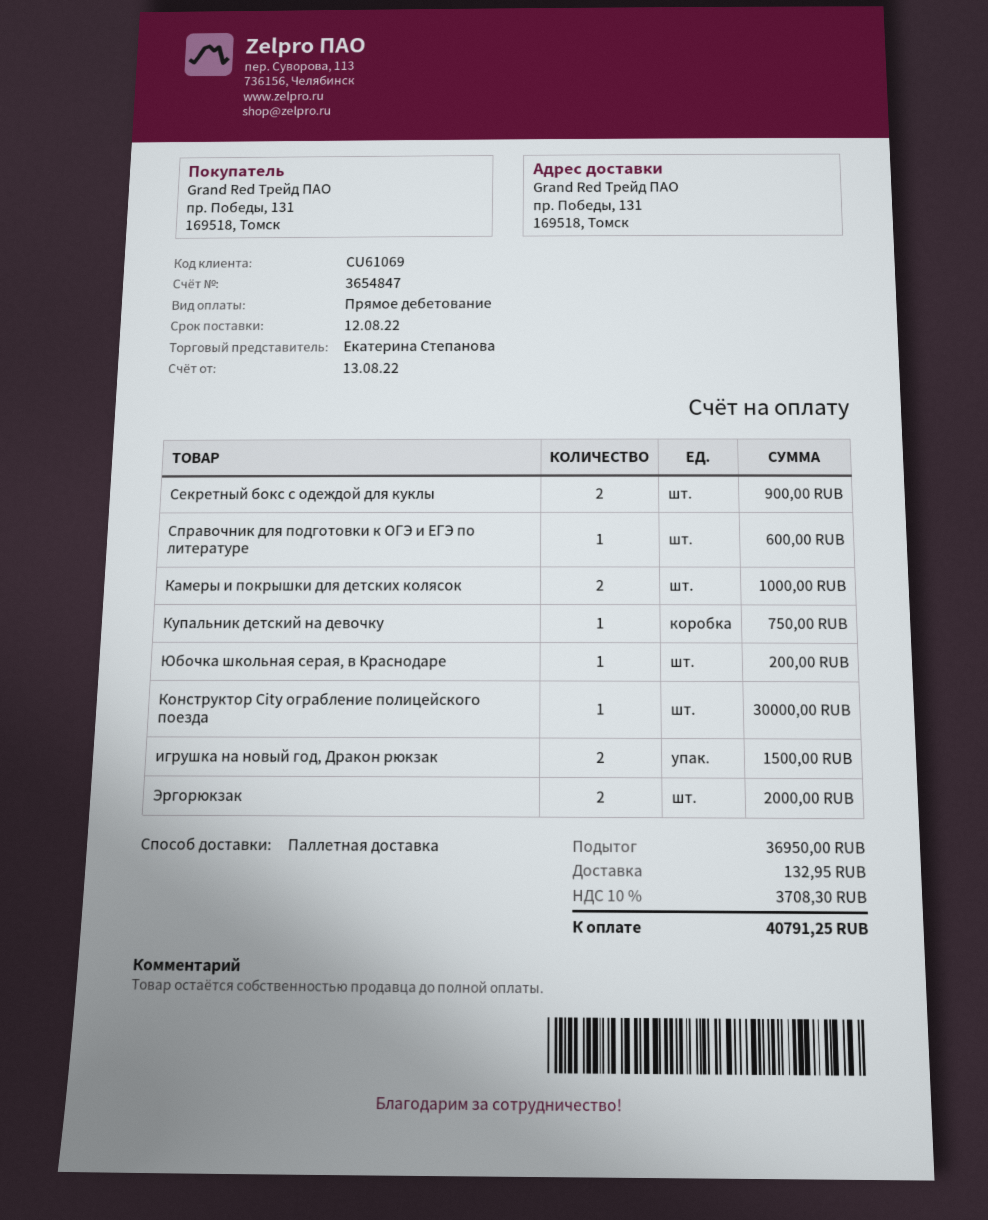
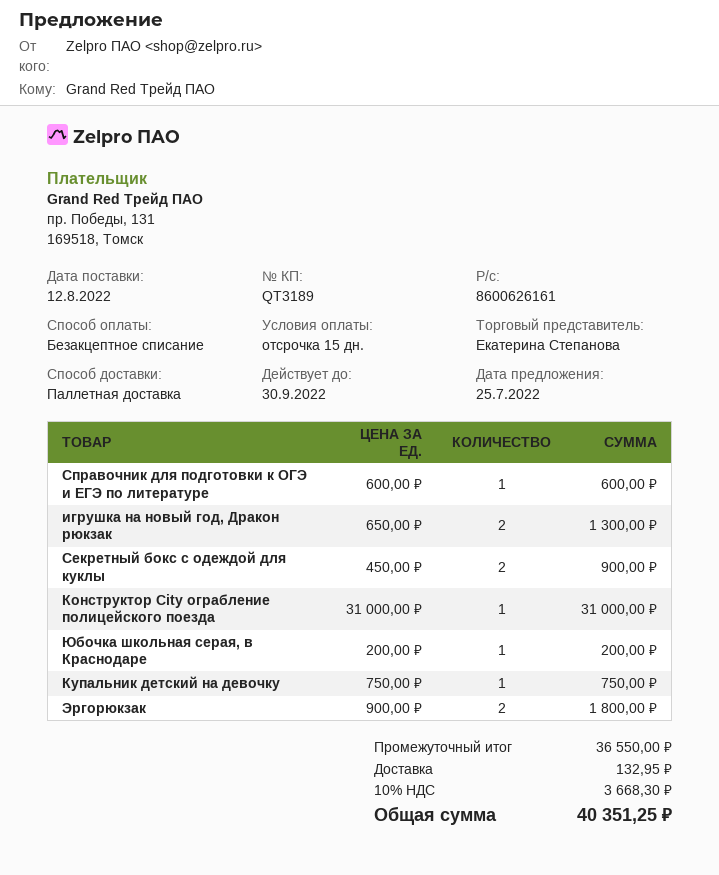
Камеры и покрышки для детских колясок: 2 for 1000.00 -> none
Конструктор City ограбление полицейского поезда: 1 for 30000.00 -> 1 for 31000.00
игрушка на новый год, Дракон рюкзак: 2 for 1500.00 -> 2 for 1300.00
Эргорюкзак: 2 for 2000.00 -> 2 for 1800.00
subtotal: 36950.00 -> 36550.00
tax: 10% = 3708.30 -> 10% = 3668.30
total: 40791.25 -> 40351.25

